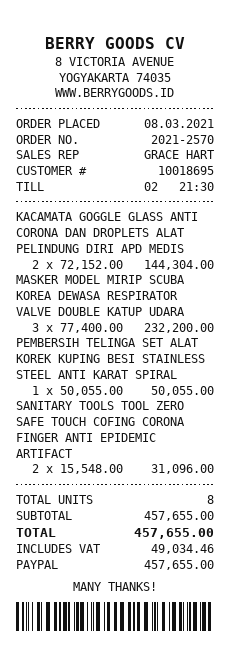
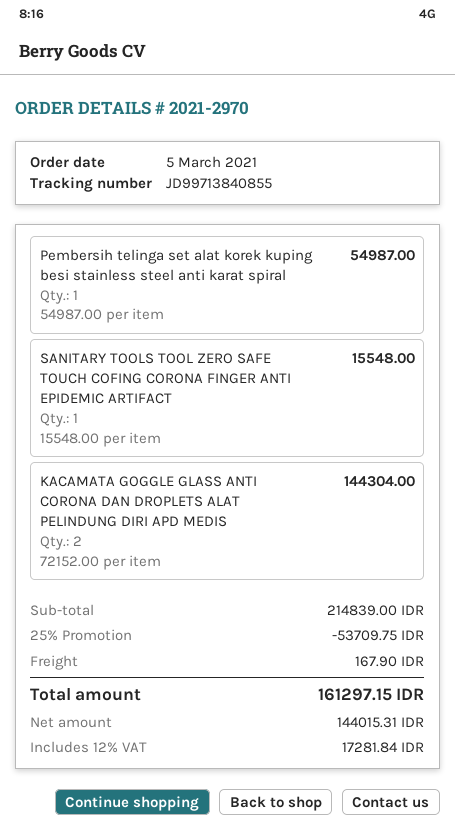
order number: 2021-2570 -> 2021-2970
order date: 2021-03-08 -> 2021-03-05
MASKER MODEL MIRIP SCUBA KOREA DEWASA RESPIRATOR VALVE DOUBLE KATUP UDARA: 3 x 77400.00 = 232200.00 -> none
PEMBERSIH TELINGA SET ALAT KOREK KUPING BESI STAINLESS STEEL ANTI KARAT SPIRAL: 1 x 50055.00 = 50055.00 -> 1 x 54987.00 = 54987.00
SANITARY TOOLS TOOL ZERO SAFE TOUCH COFING CORONA FINGER ANTI EPIDEMIC ARTIFACT: 2 x 15548.00 = 31096.00 -> 1 x 15548.00 = 15548.00
subtotal: 457655.00 -> 214839.00
discount: none -> 25% = 53709.75
shipping: none -> 167.90
tax: 49034.46 -> 17281.84
total: 457655.00 -> 161297.15

